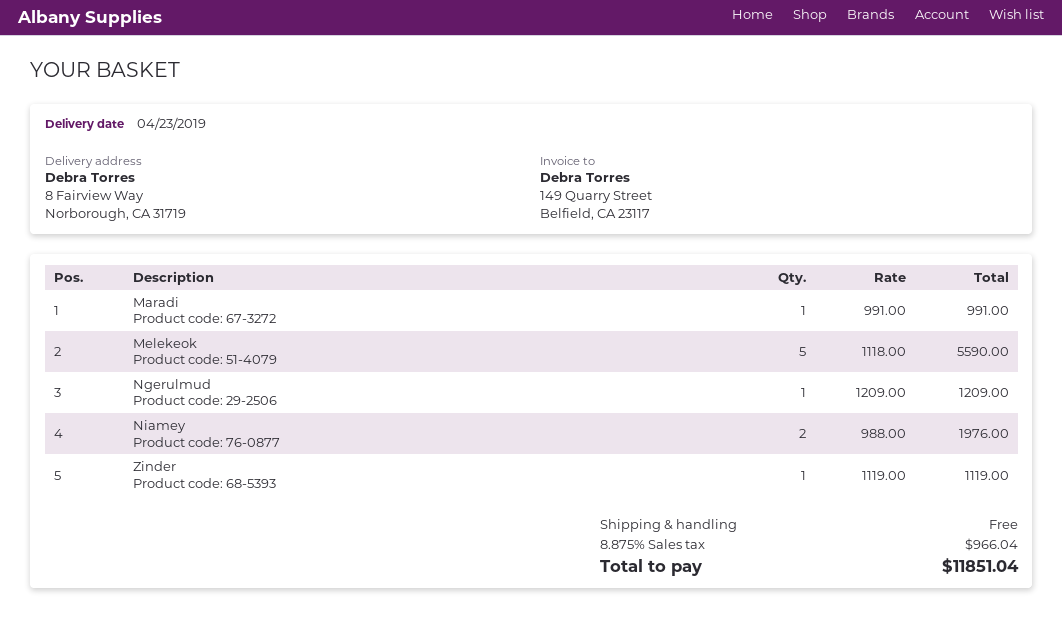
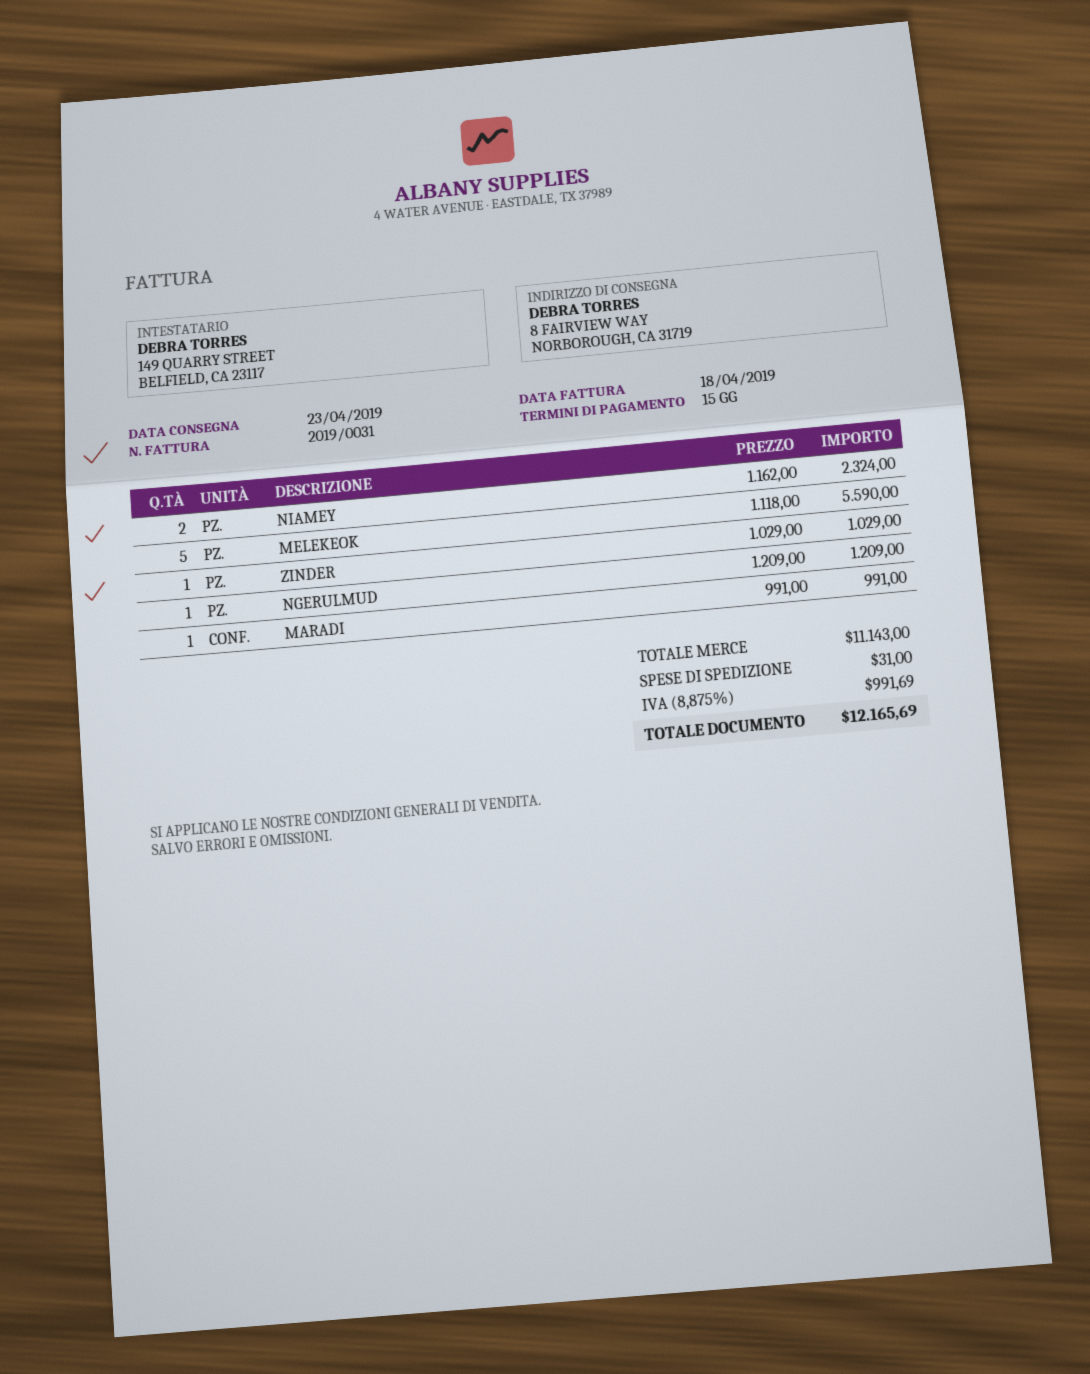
Niamey: 2 x 988.00 = 1976.00 -> 2 x 1162.00 = 2324.00
Zinder: 1 x 1119.00 = 1119.00 -> 1 x 1029.00 = 1029.00
shipping: 0.00 -> 31.00
tax: 8.875% = 966.04 -> 8.875% = 991.69
total: 11851.04 -> 12165.69

